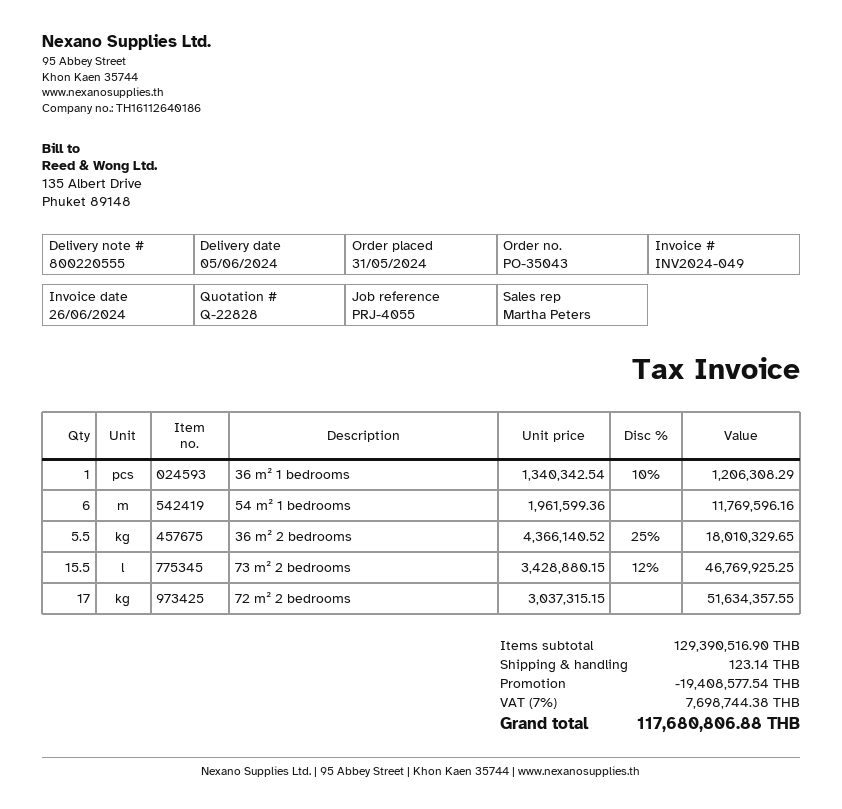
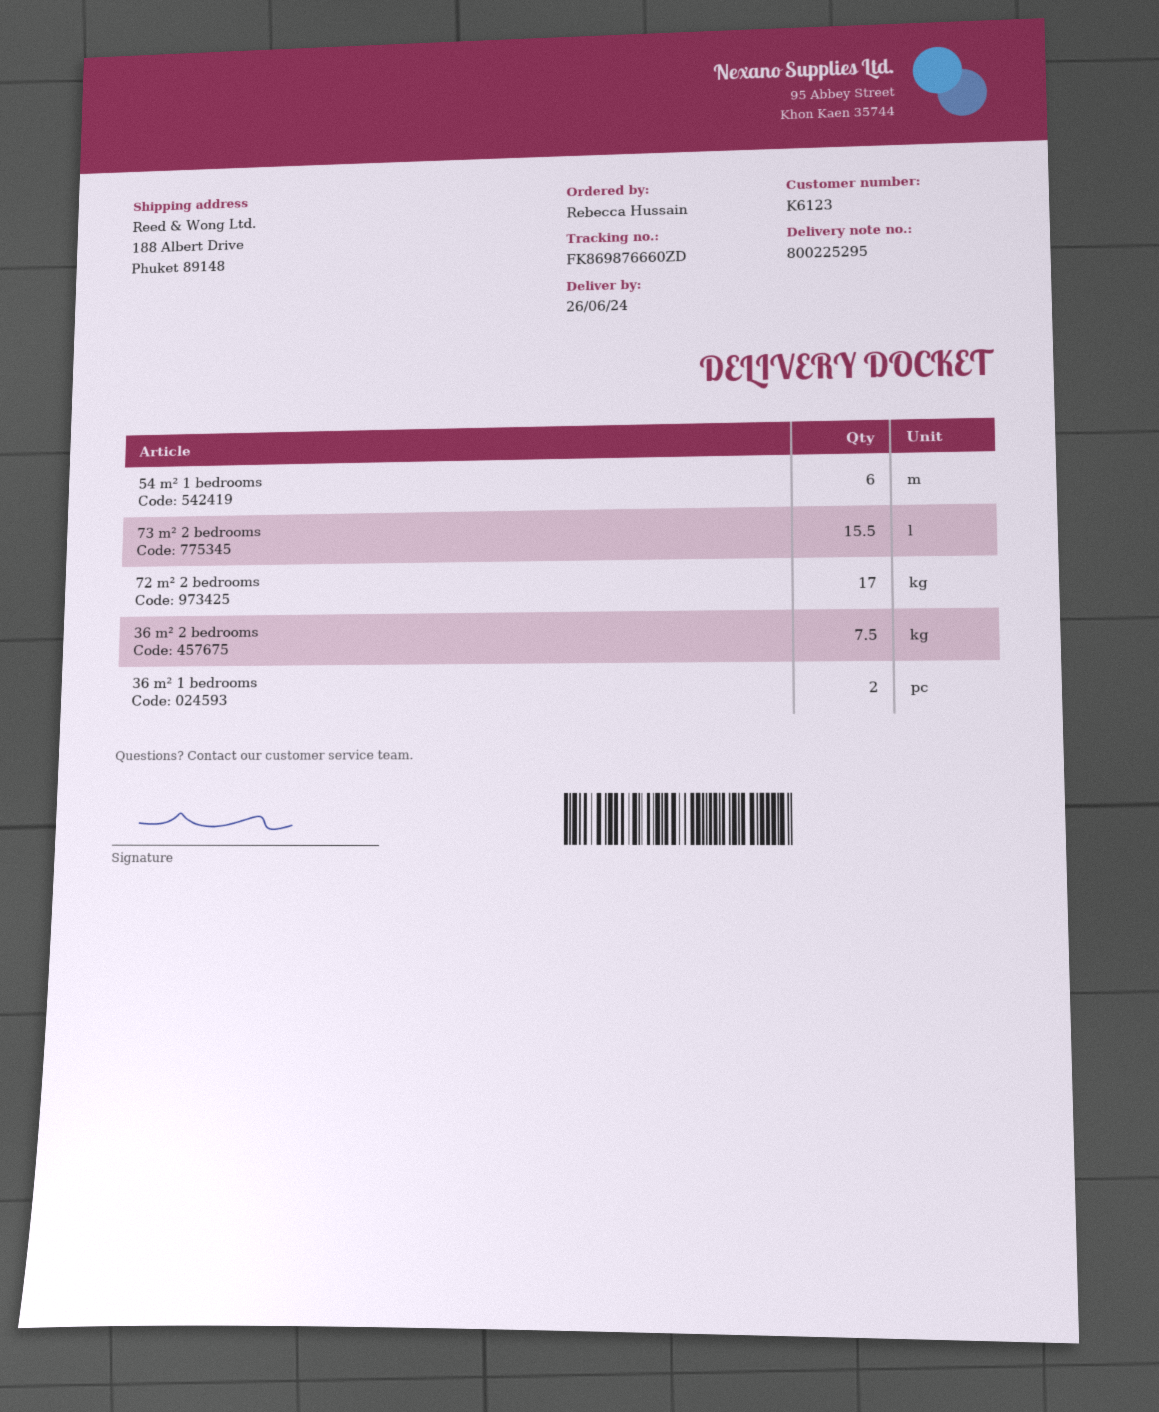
delivery note number: 800220555 -> 800225295
delivery date: 2024-06-05 -> 2024-06-26
36 m² 1 bedrooms: 1 -> 2
36 m² 2 bedrooms: 5.5 -> 7.5

